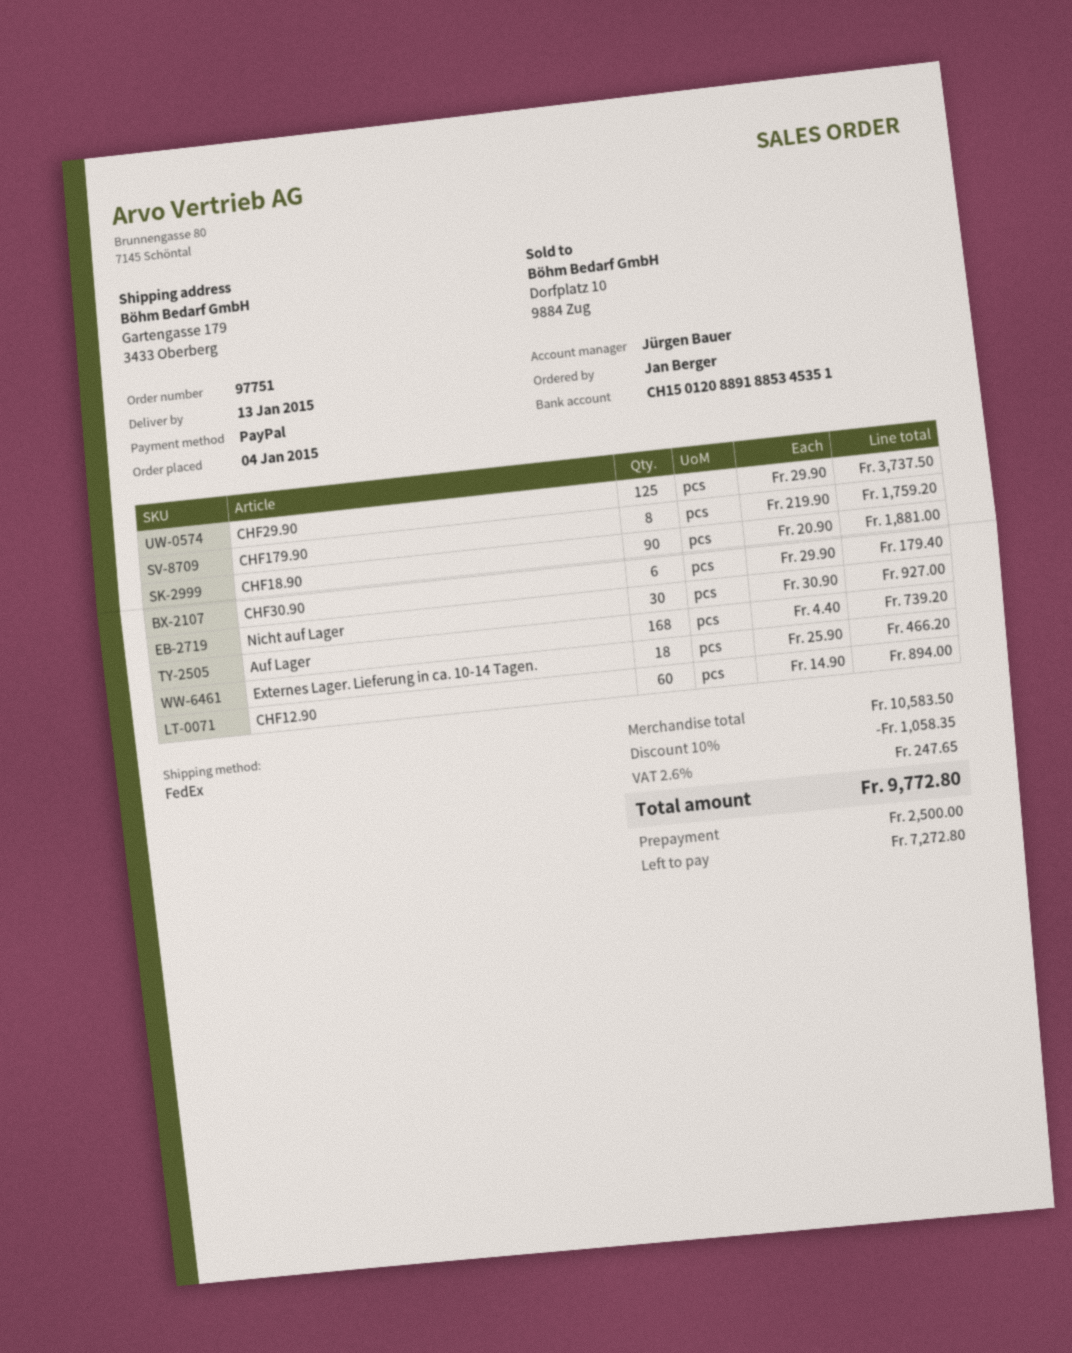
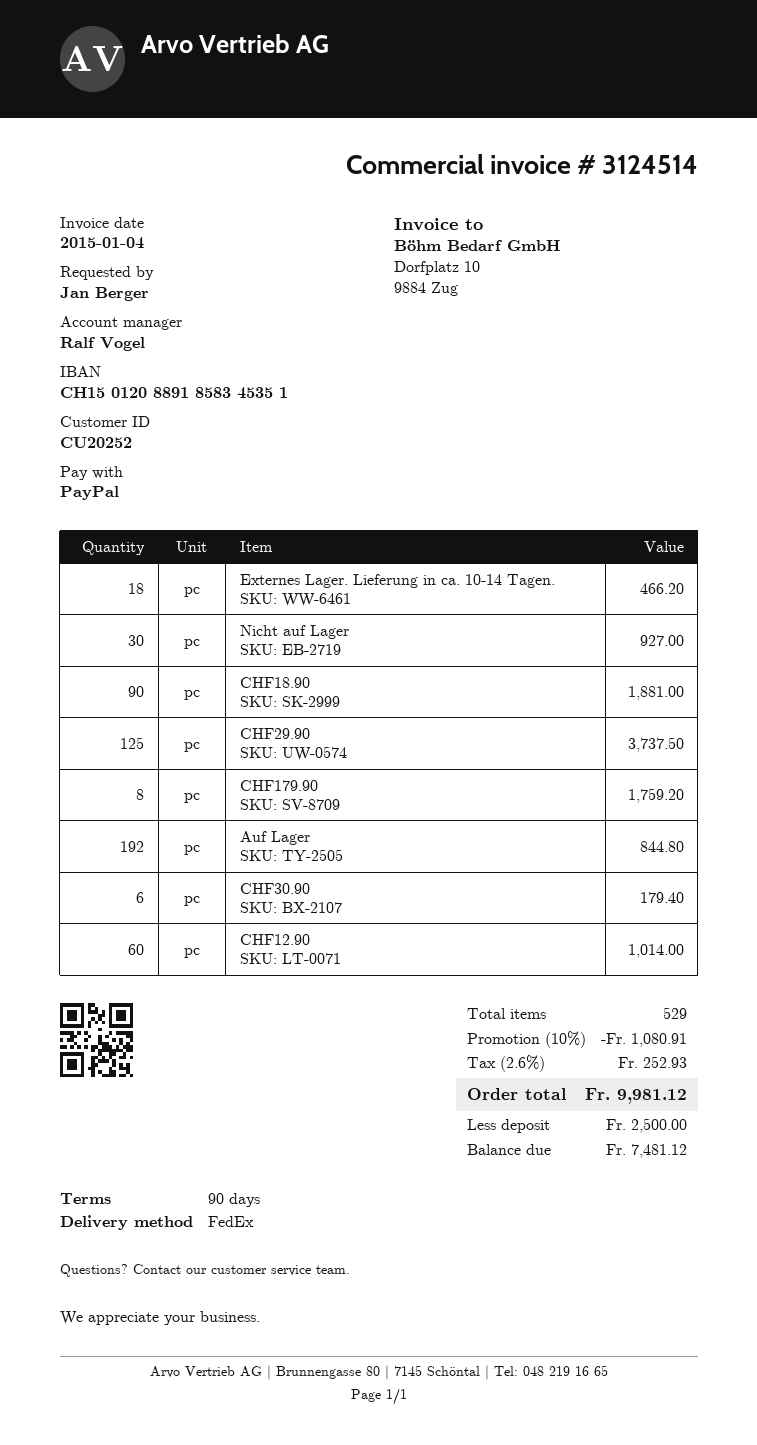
sales rep: Jürgen Bauer -> Ralf Vogel
bank account: CH1501208891885345351 -> CH1501208891858345351
Auf Lager: 168 for 739.20 -> 192 for 844.80
CHF12.90: 60 for 894.00 -> 60 for 1014.00
discount: 10% = 1058.35 -> 10% = 1080.91
tax: 2.6% = 247.65 -> 2.6% = 252.93
total: 9772.80 -> 9981.12
balance: 7272.80 -> 7481.12

